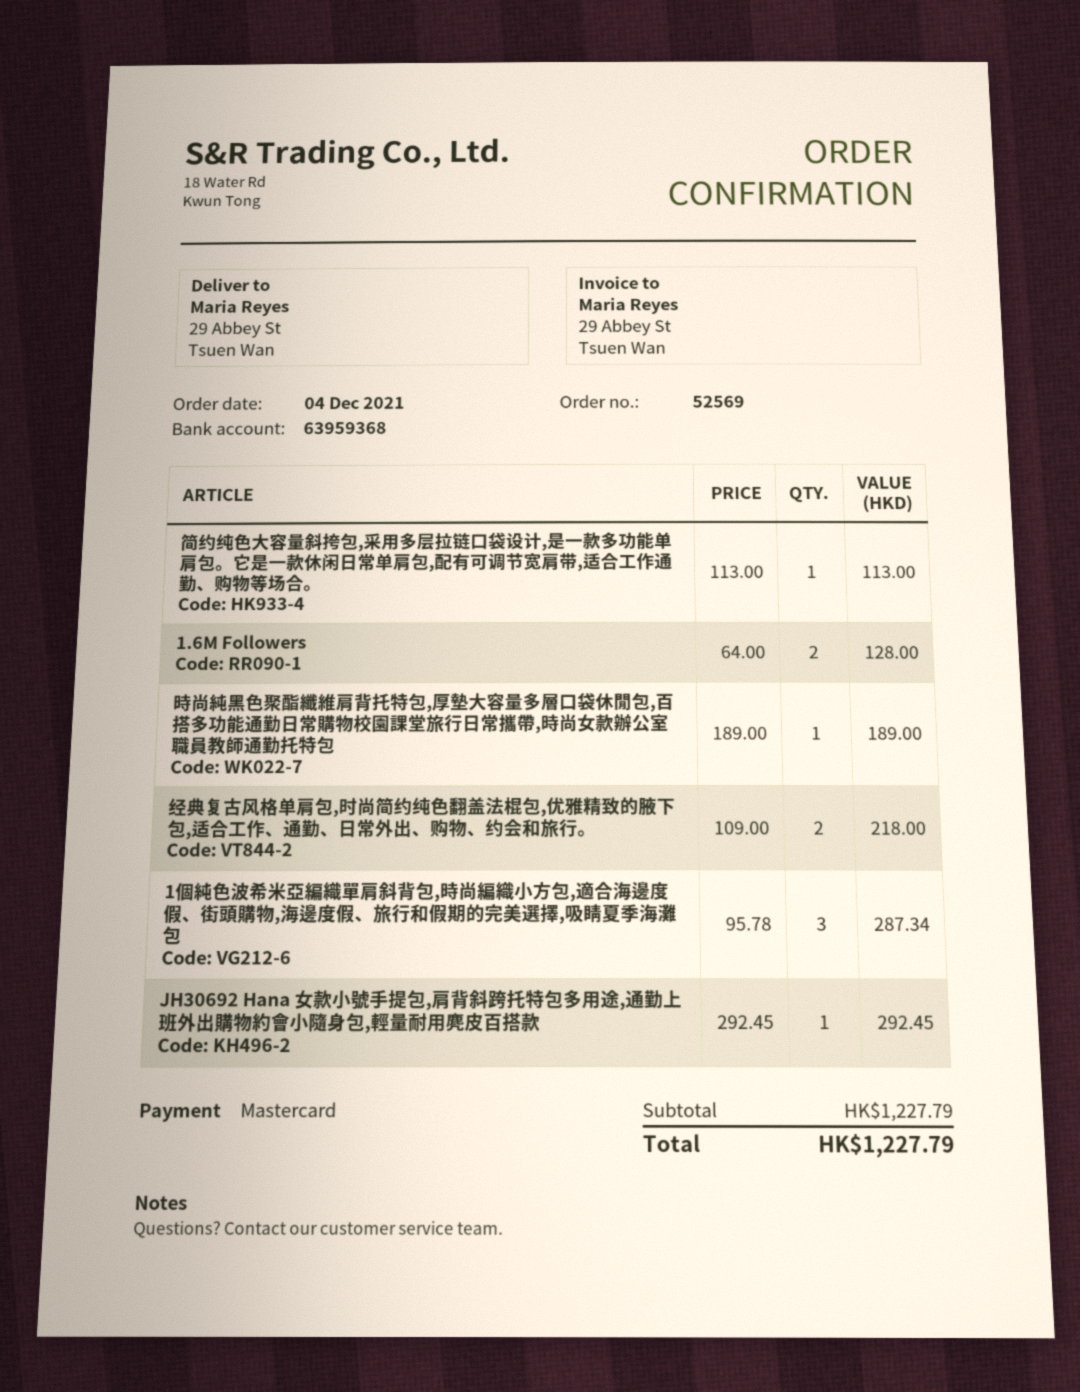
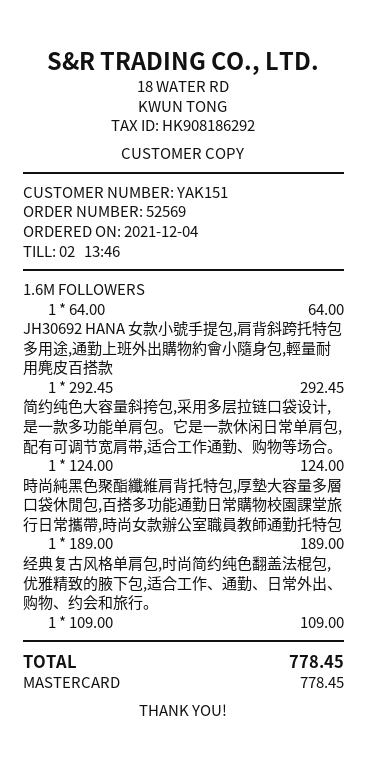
简约纯色大容量斜挎包,采用多层拉链口袋设计,是一款多功能单肩包。它是一款休闲日常单肩包,配有可调节宽肩带,适合工作通勤、购物等场合。: 1 x 113.00 = 113.00 -> 1 x 124.00 = 124.00
1.6M Followers: 2 x 64.00 = 128.00 -> 1 x 64.00 = 64.00
经典复古风格单肩包,时尚简约纯色翻盖法棍包,优雅精致的腋下包,适合工作、通勤、日常外出、购物、约会和旅行。: 2 x 109.00 = 218.00 -> 1 x 109.00 = 109.00
1個純色波希米亞編織單肩斜背包,時尚編織小方包,適合海邊度假、街頭購物,海邊度假、旅行和假期的完美選擇,吸睛夏季海灘包: 3 x 95.78 = 287.34 -> none
total: 1227.79 -> 778.45

